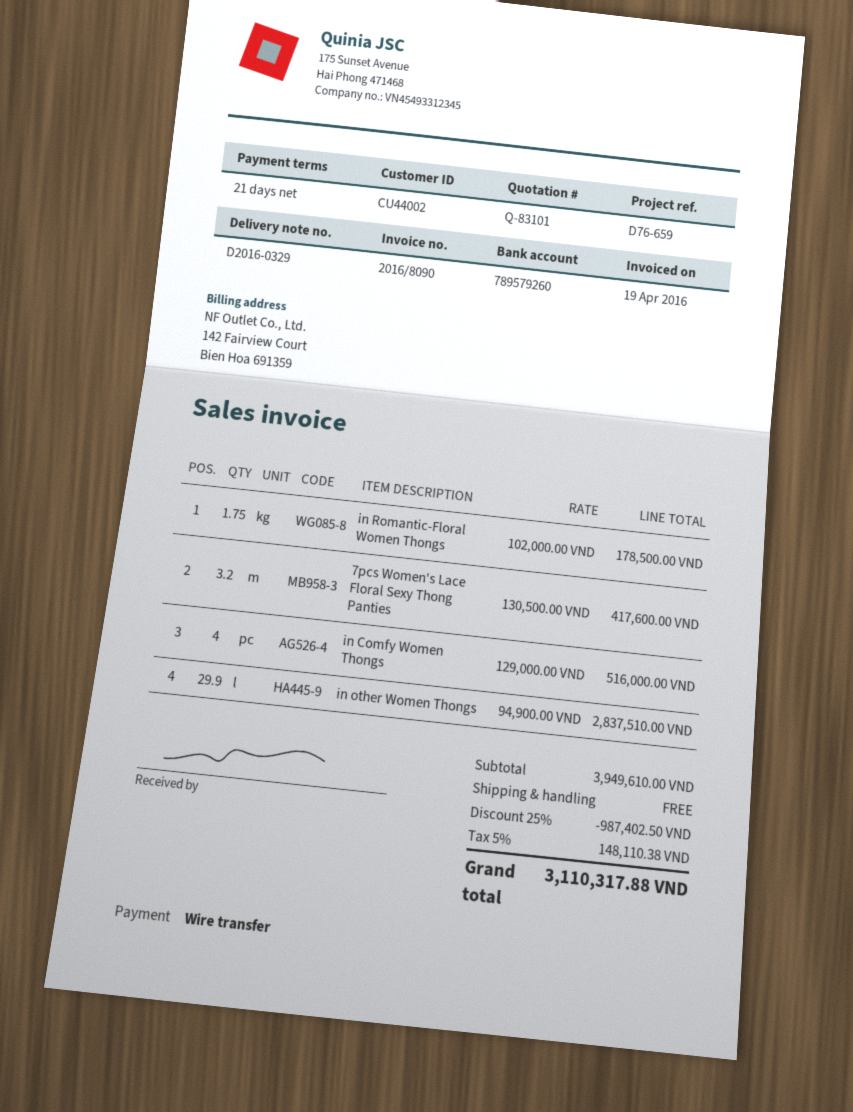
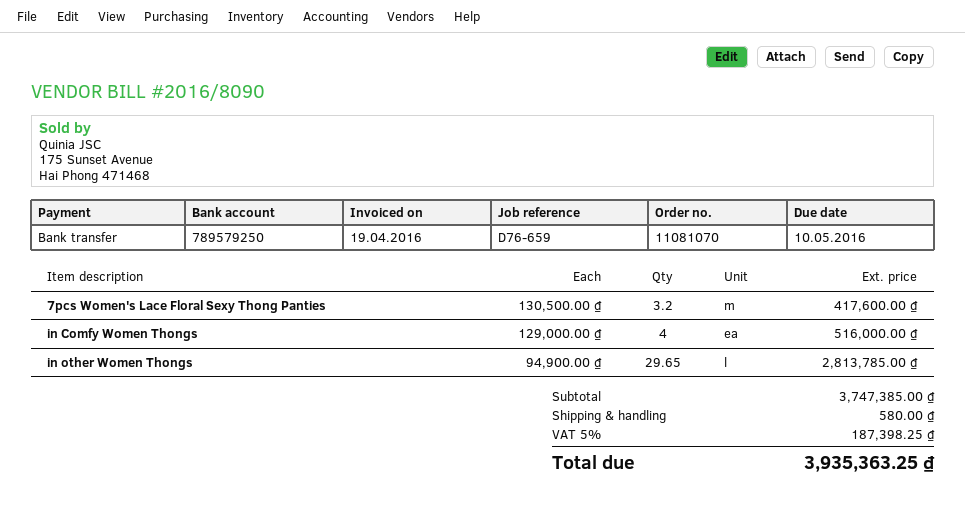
bank account: 789579260 -> 789579250
in Romantic-Floral Women Thongs: 1.75 x 102000.00 = 178500.00 -> none
in other Women Thongs: 29.9 x 94900.00 = 2837510.00 -> 29.65 x 94900.00 = 2813785.00
subtotal: 3949610.00 -> 3747385.00
discount: 25% = 987402.50 -> none
shipping: 0.00 -> 580.00
tax: 5% = 148110.38 -> 5% = 187398.25
total: 3110317.88 -> 3935363.25

